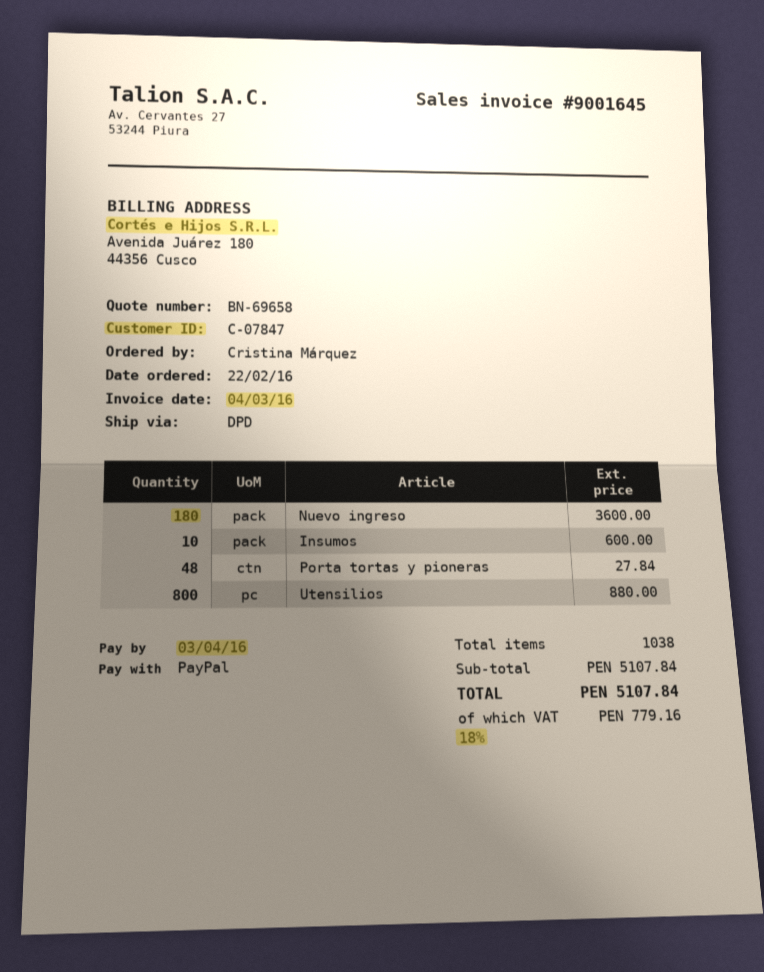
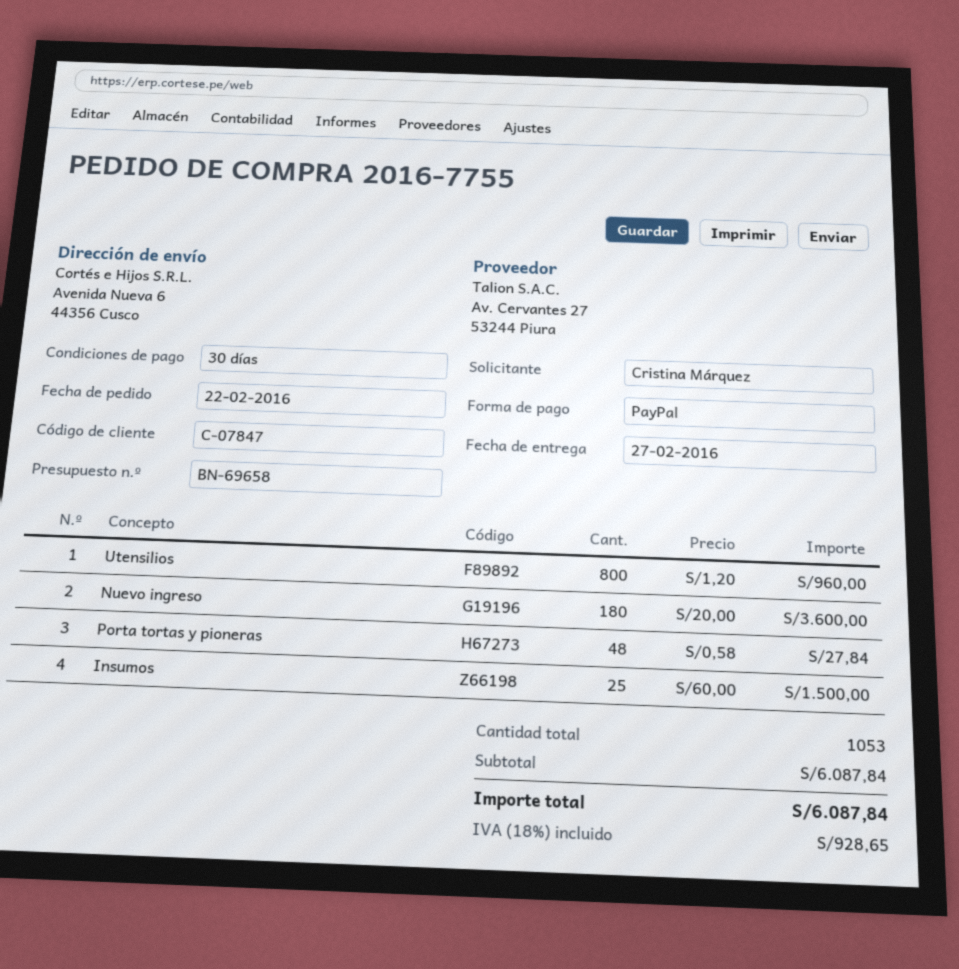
Insumos: 10 for 600.00 -> 25 for 1500.00
Utensilios: 800 for 880.00 -> 800 for 960.00
total quantity: 1038 -> 1053
subtotal: 5107.84 -> 6087.84
tax: 18% = 779.16 -> 18% = 928.65
total: 5107.84 -> 6087.84

